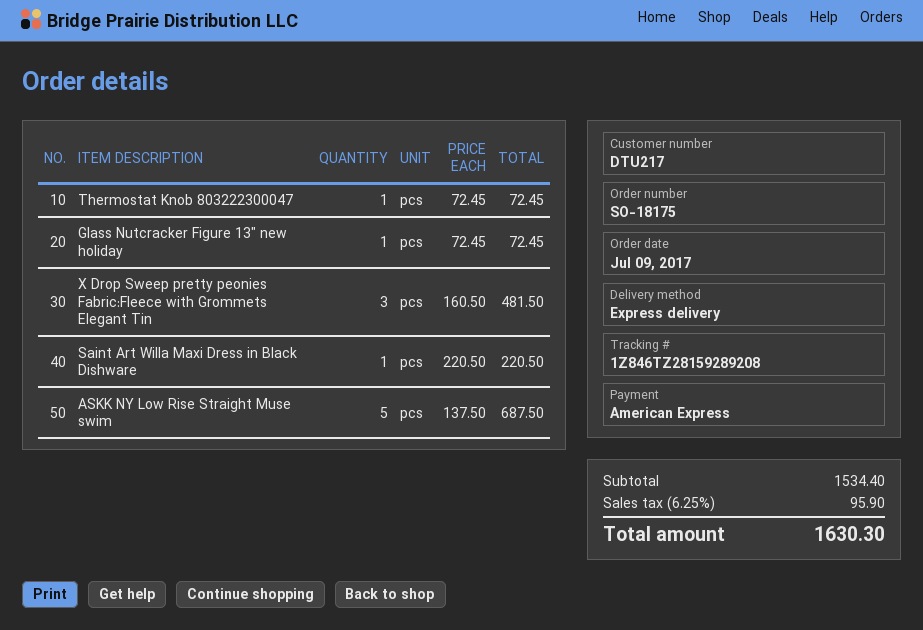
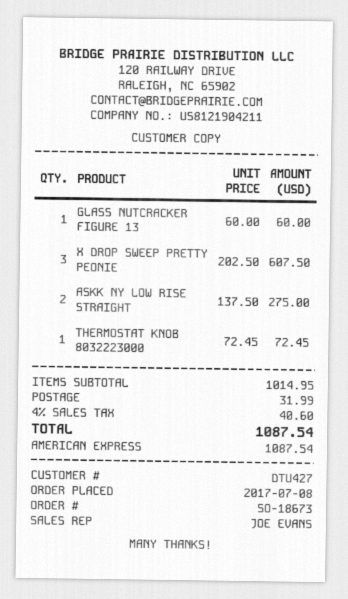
order number: SO-18175 -> SO-18673
order date: 2017-07-09 -> 2017-07-08
customer number: DTU217 -> DTU427
Glass Nutcracker Figure 13" new holiday: 1 x 72.45 = 72.45 -> 1 x 60.00 = 60.00
X Drop Sweep pretty peonies Fabric:Fleece with Grommets Elegant Tin: 3 x 160.50 = 481.50 -> 3 x 202.50 = 607.50
Saint Art Willa Maxi Dress in Black Dishware: 1 x 220.50 = 220.50 -> none
ASKK NY Low Rise Straight Muse swim: 5 x 137.50 = 687.50 -> 2 x 137.50 = 275.00
subtotal: 1534.40 -> 1014.95
shipping: none -> 31.99
tax: 6.25% = 95.90 -> 4% = 40.60
total: 1630.30 -> 1087.54

